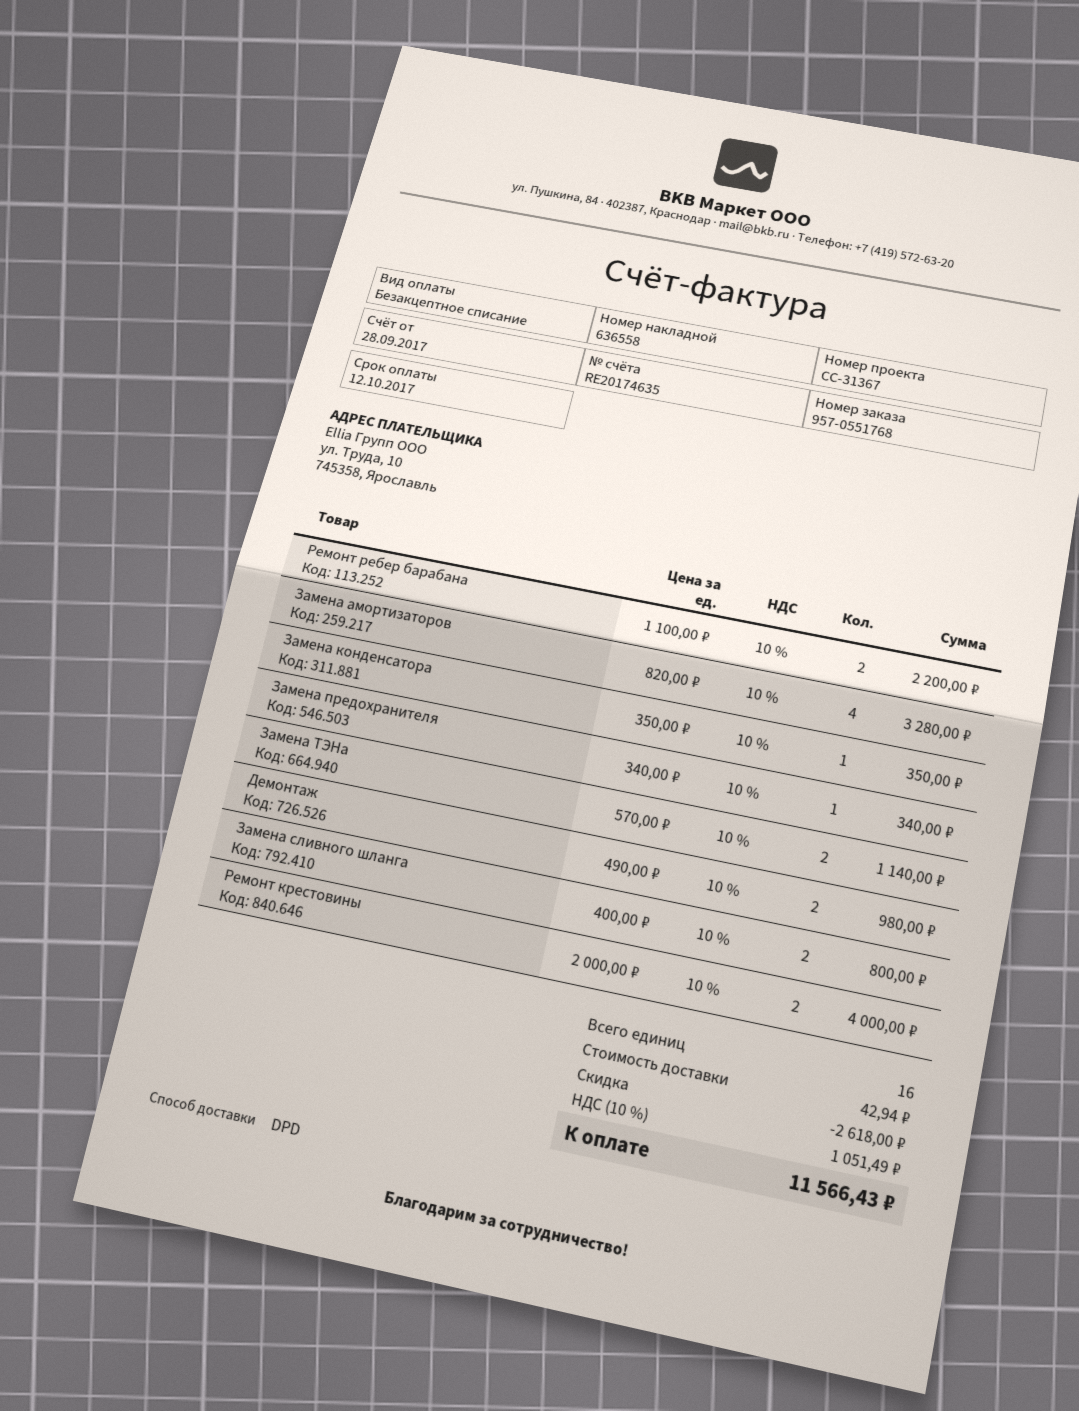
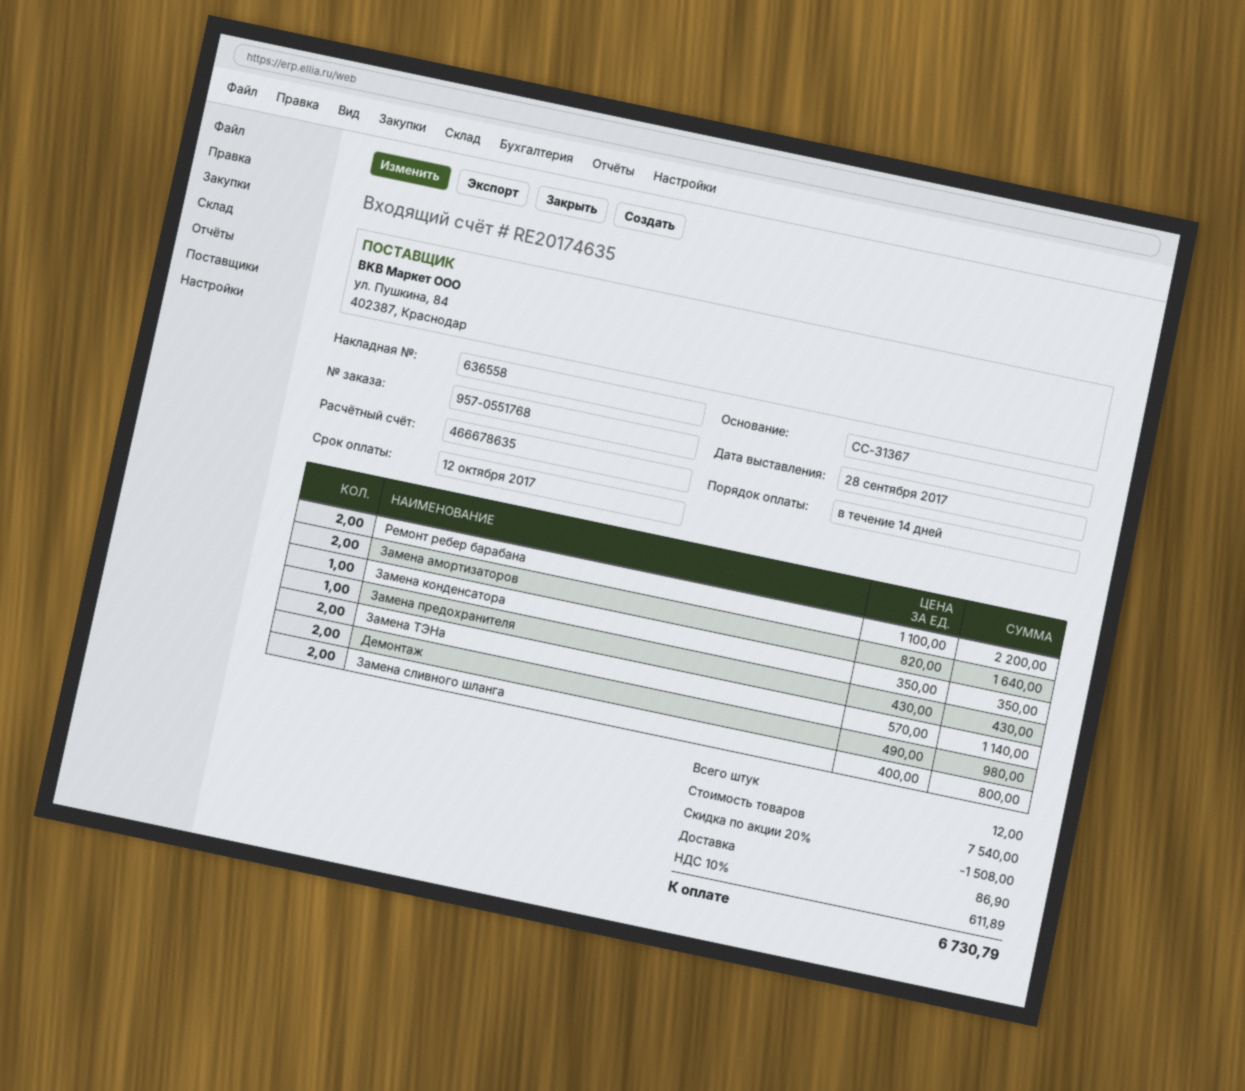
Замена амортизаторов: 4 x 820.00 = 3280.00 -> 2 x 820.00 = 1640.00
Замена предохранителя: 1 x 340.00 = 340.00 -> 1 x 430.00 = 430.00
Ремонт крестовины: 2 x 2000.00 = 4000.00 -> none
total quantity: 16 -> 12
discount: 2618.00 -> 1508.00
shipping: 42.94 -> 86.90
tax: 10% = 1051.49 -> 10% = 611.89
total: 11566.43 -> 6730.79

